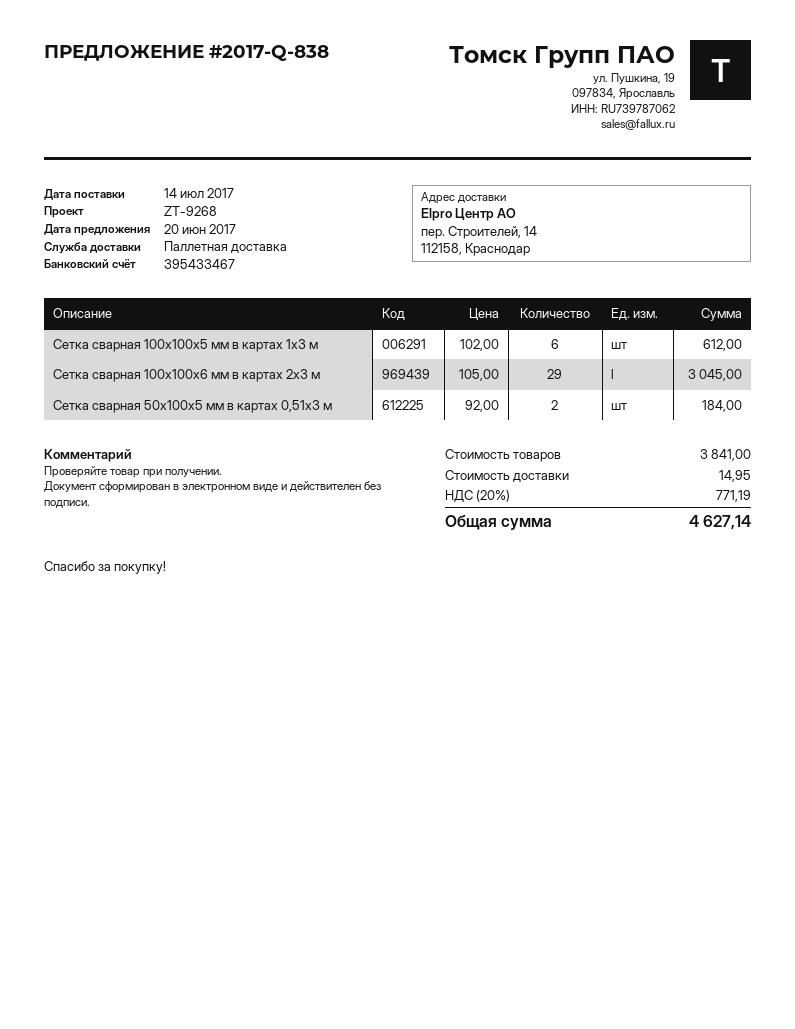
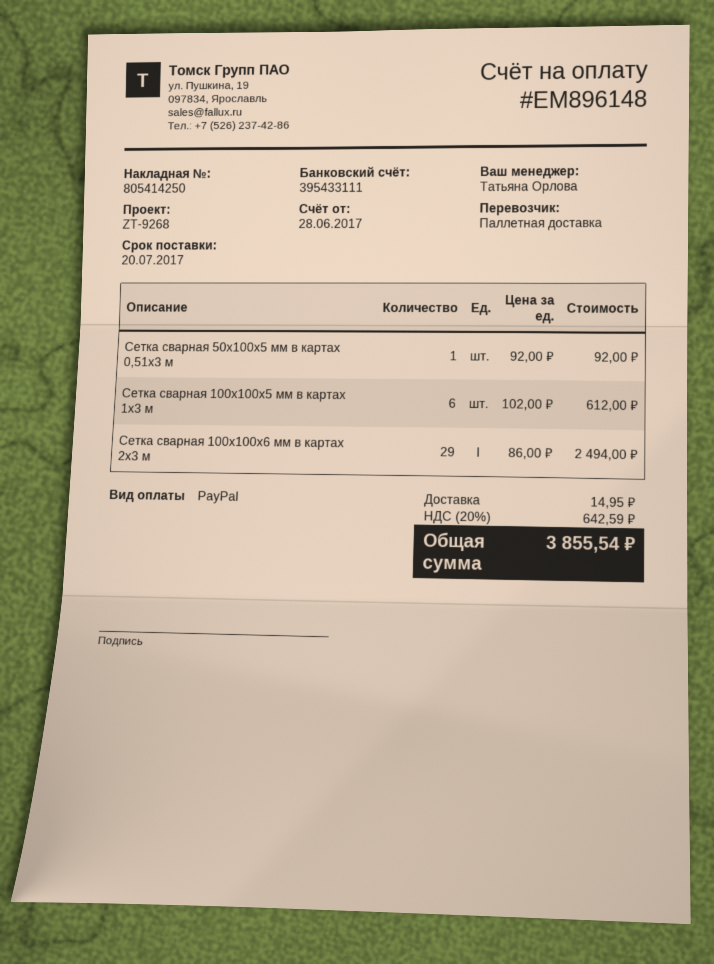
delivery date: 2017-07-14 -> 2017-07-20
bank account: 395433467 -> 395433111
Сетка сварная 100х100х6 мм в картах 2х3 м: 29 x 105.00 = 3045.00 -> 29 x 86.00 = 2494.00
Сетка сварная 50х100х5 мм в картах 0,51х3 м: 2 x 92.00 = 184.00 -> 1 x 92.00 = 92.00
tax: 20% = 771.19 -> 20% = 642.59
total: 4627.14 -> 3855.54

